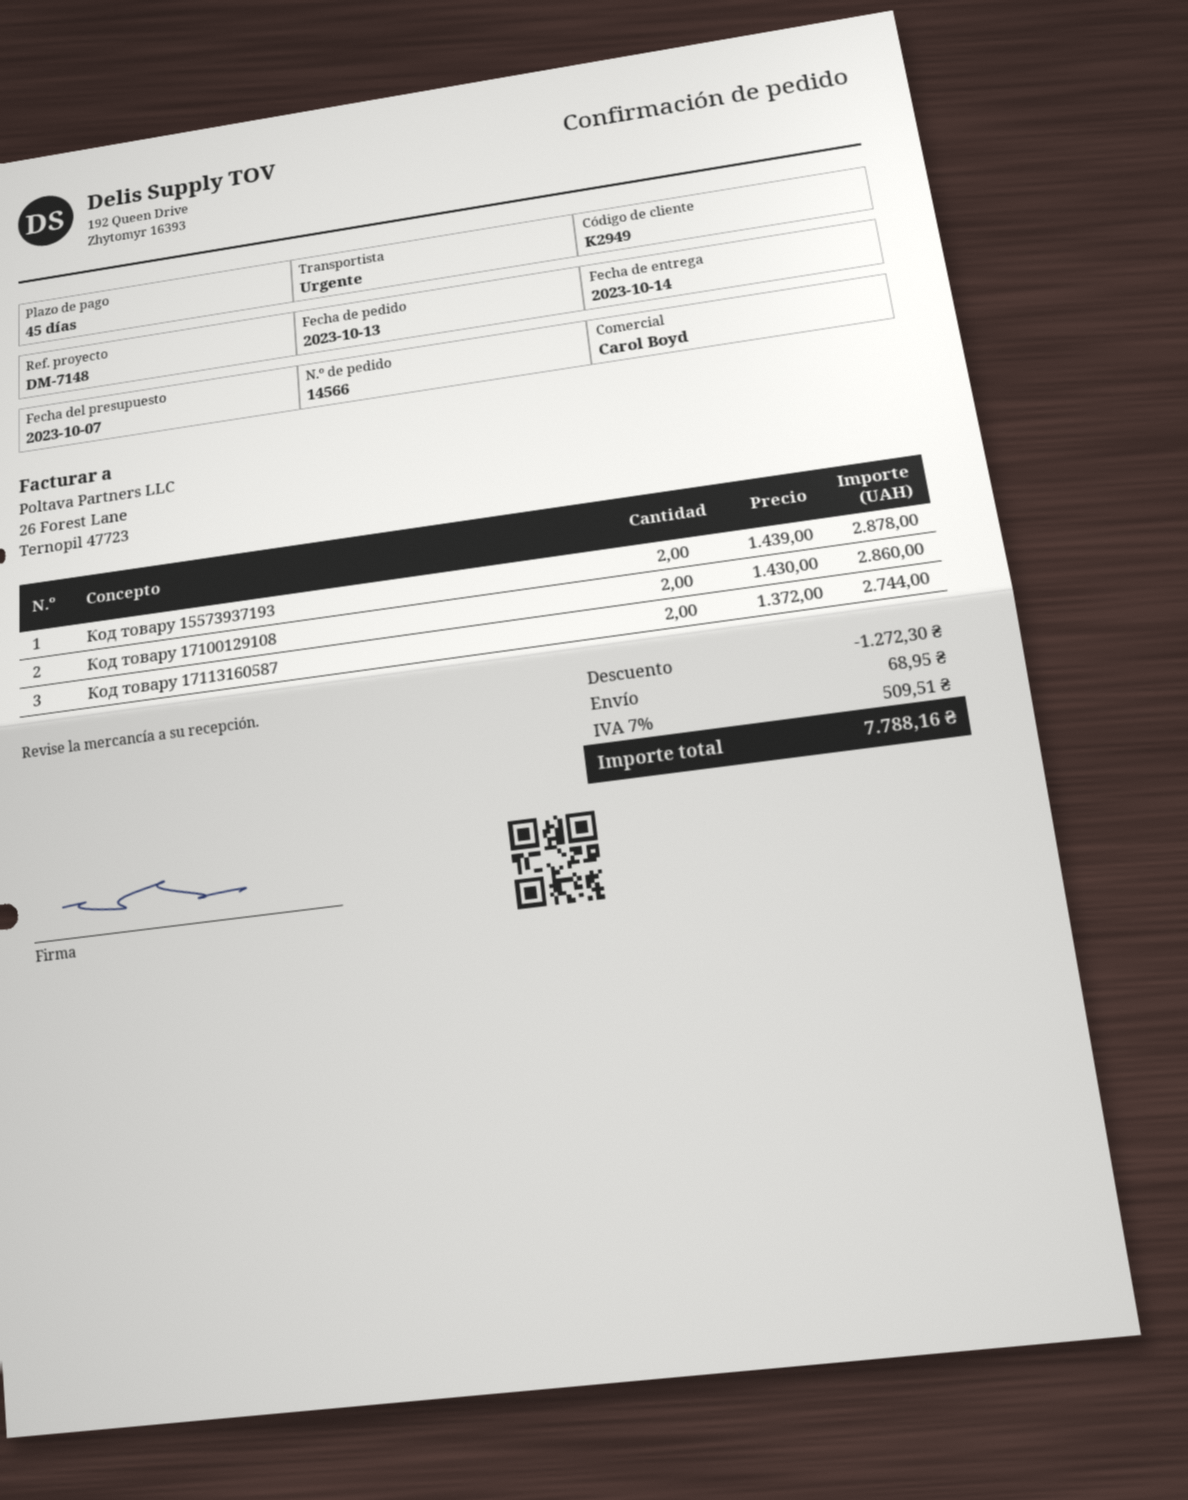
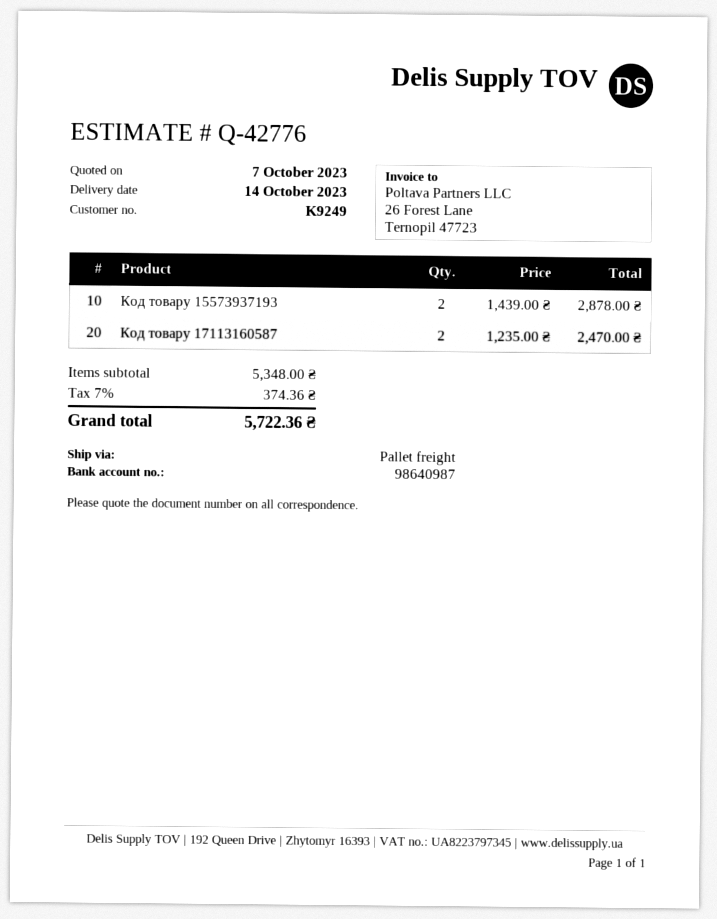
customer number: K2949 -> K9249
shipping method: express -> pallet freight
Код товару 17100129108: 2 x 1430.00 = 2860.00 -> none
Код товару 17113160587: 2 x 1372.00 = 2744.00 -> 2 x 1235.00 = 2470.00
discount: 1272.30 -> none
shipping: 68.95 -> none
tax: 7% = 509.51 -> 7% = 374.36
total: 7788.16 -> 5722.36

